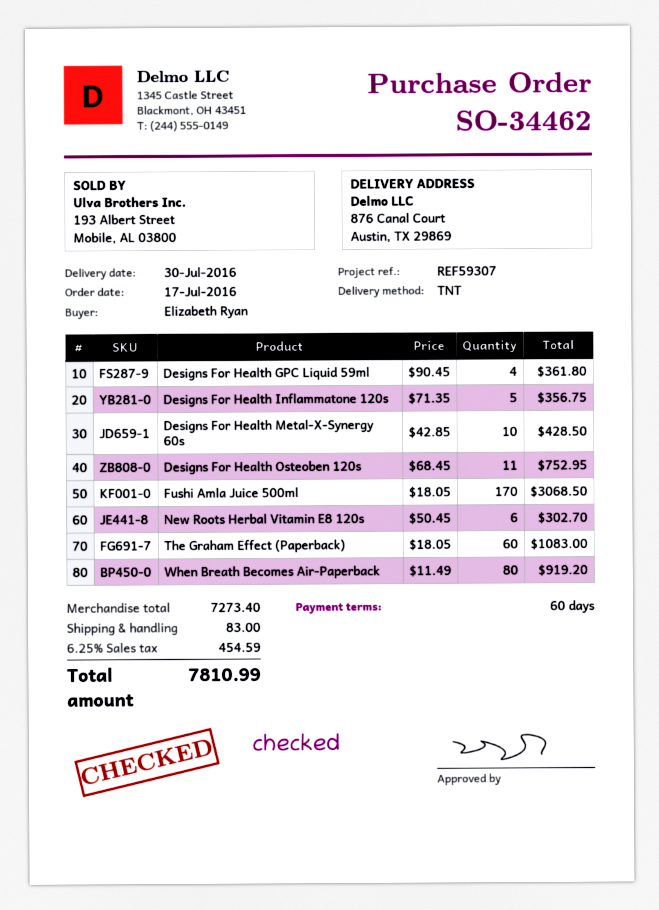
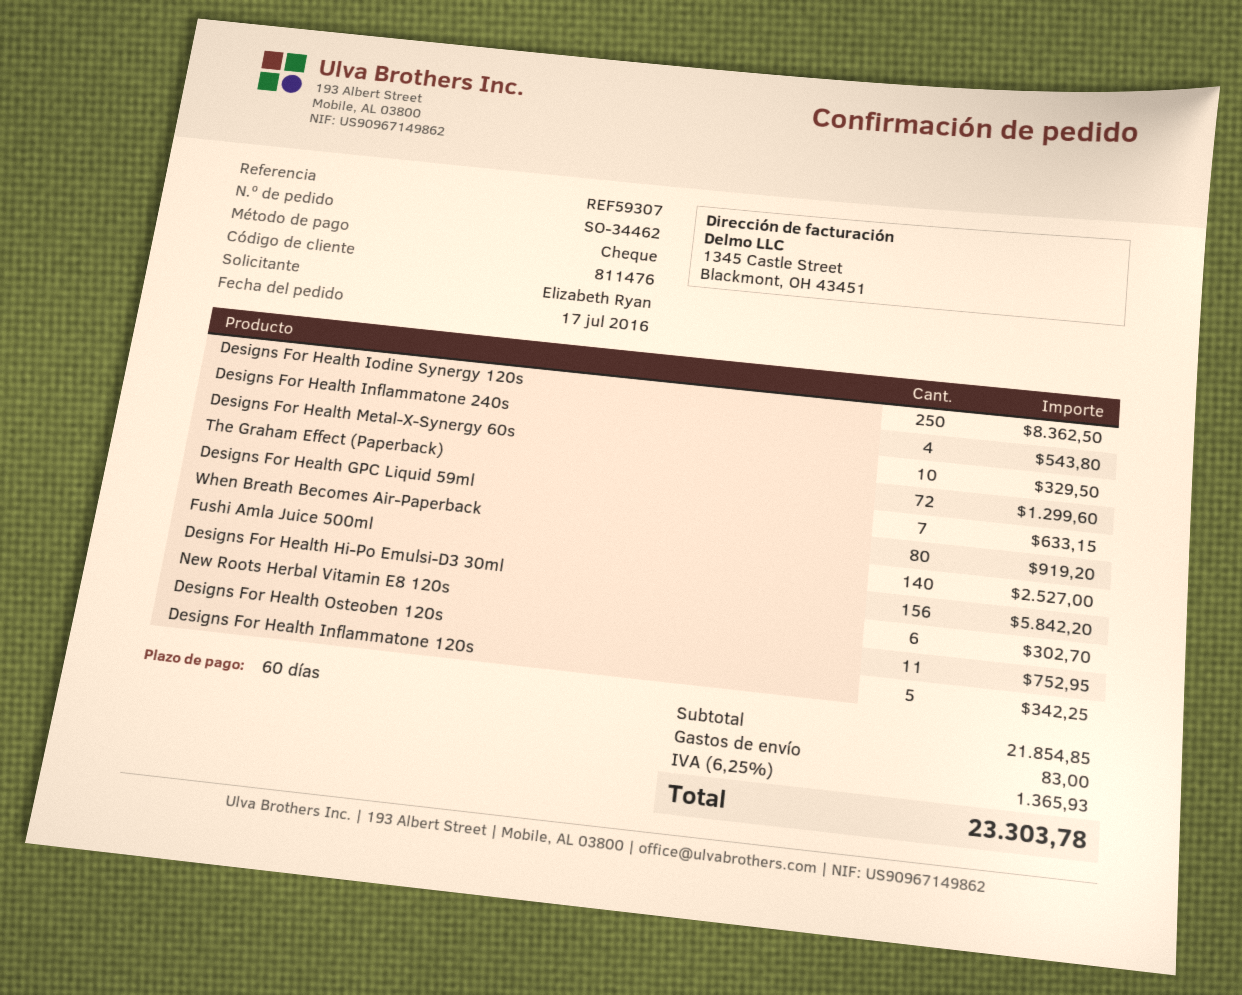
Designs For Health GPC Liquid 59ml: 4 for 361.80 -> 7 for 633.15
Designs For Health Inflammatone 120s: 5 for 356.75 -> 5 for 342.25
Designs For Health Metal-X-Synergy 60s: 10 for 428.50 -> 10 for 329.50
Fushi Amla Juice 500ml: 170 for 3068.50 -> 140 for 2527.00
The Graham Effect (Paperback): 60 for 1083.00 -> 72 for 1299.60
Designs For Health Iodine Synergy 120s: none -> 250 for 8362.50
Designs For Health Inflammatone 240s: none -> 4 for 543.80
Designs For Health Hi-Po Emulsi-D3 30ml: none -> 156 for 5842.20
subtotal: 7273.40 -> 21854.85
tax: 6.25% = 454.59 -> 6.25% = 1365.93
total: 7810.99 -> 23303.78

